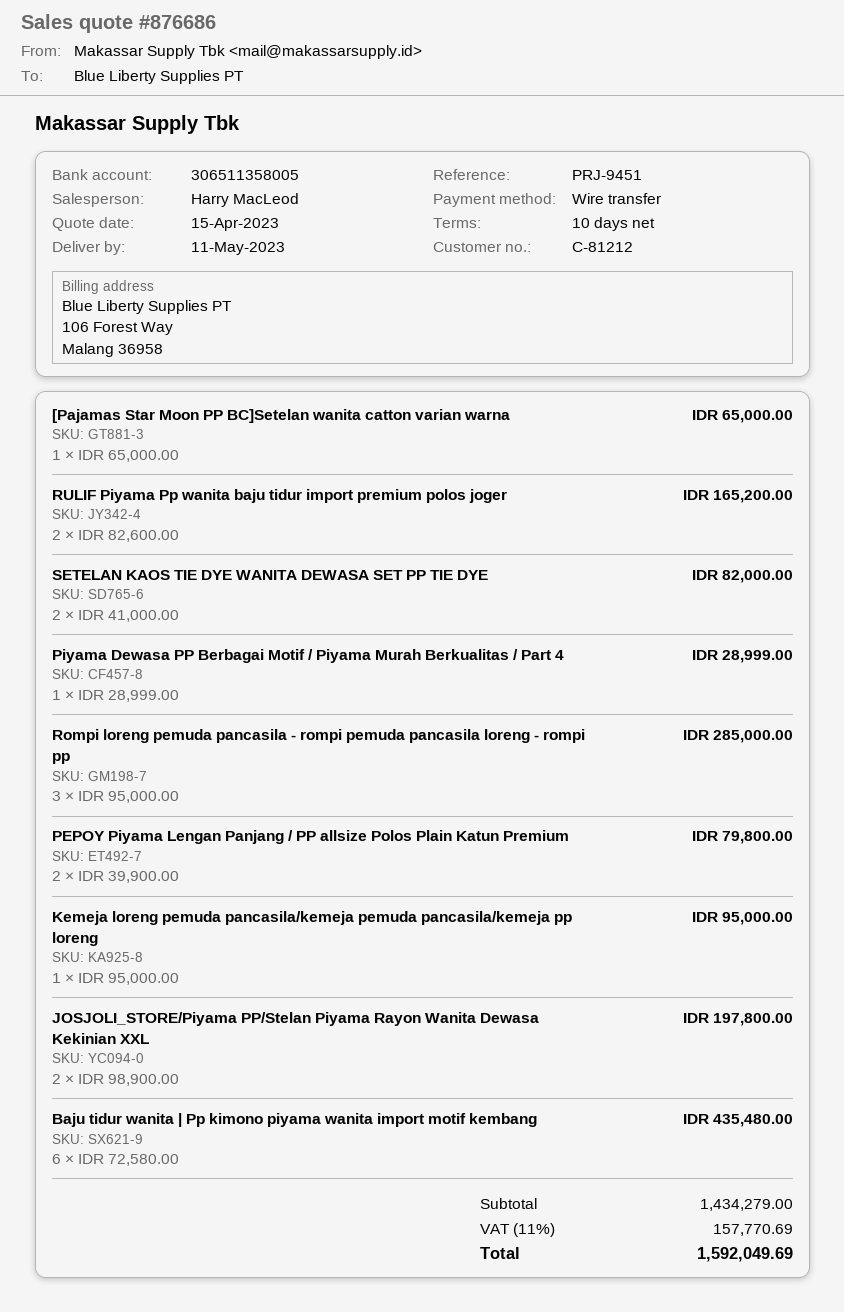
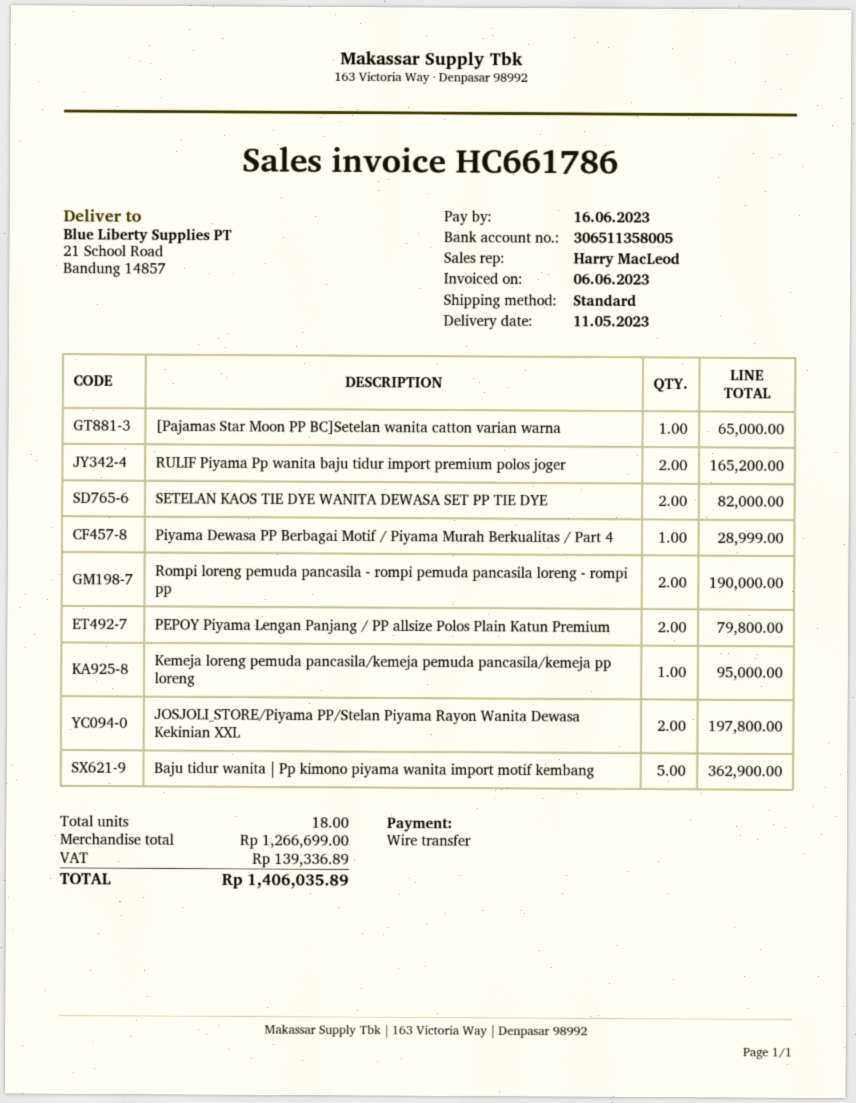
Rompi loreng pemuda pancasila - rompi pemuda pancasila loreng - rompi pp: 3 for 285000.00 -> 2 for 190000.00
Baju tidur wanita | Pp kimono piyama wanita import motif kembang: 6 for 435480.00 -> 5 for 362900.00
subtotal: 1434279.00 -> 1266699.00
tax: 157770.69 -> 139336.89
total: 1592049.69 -> 1406035.89

